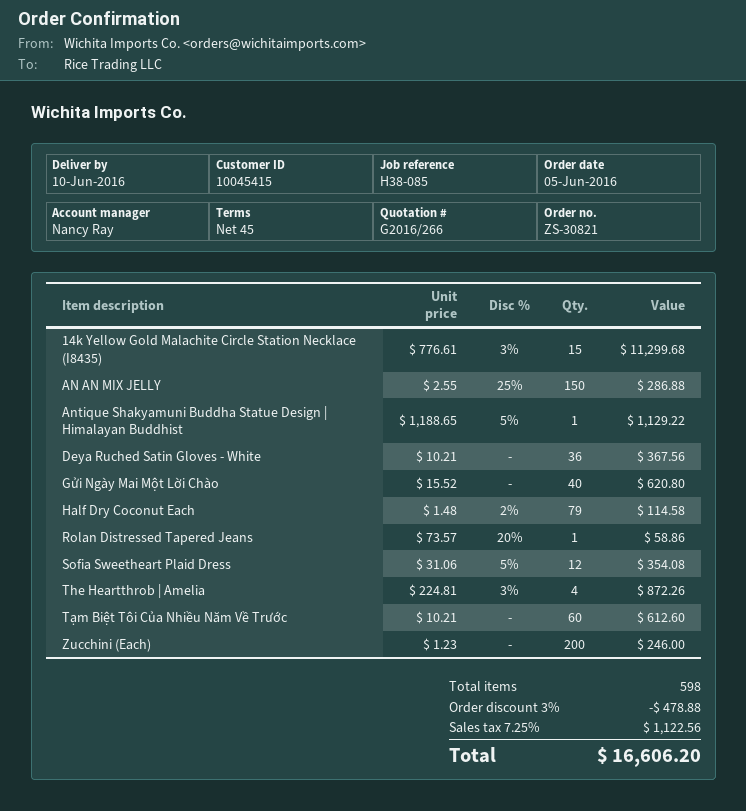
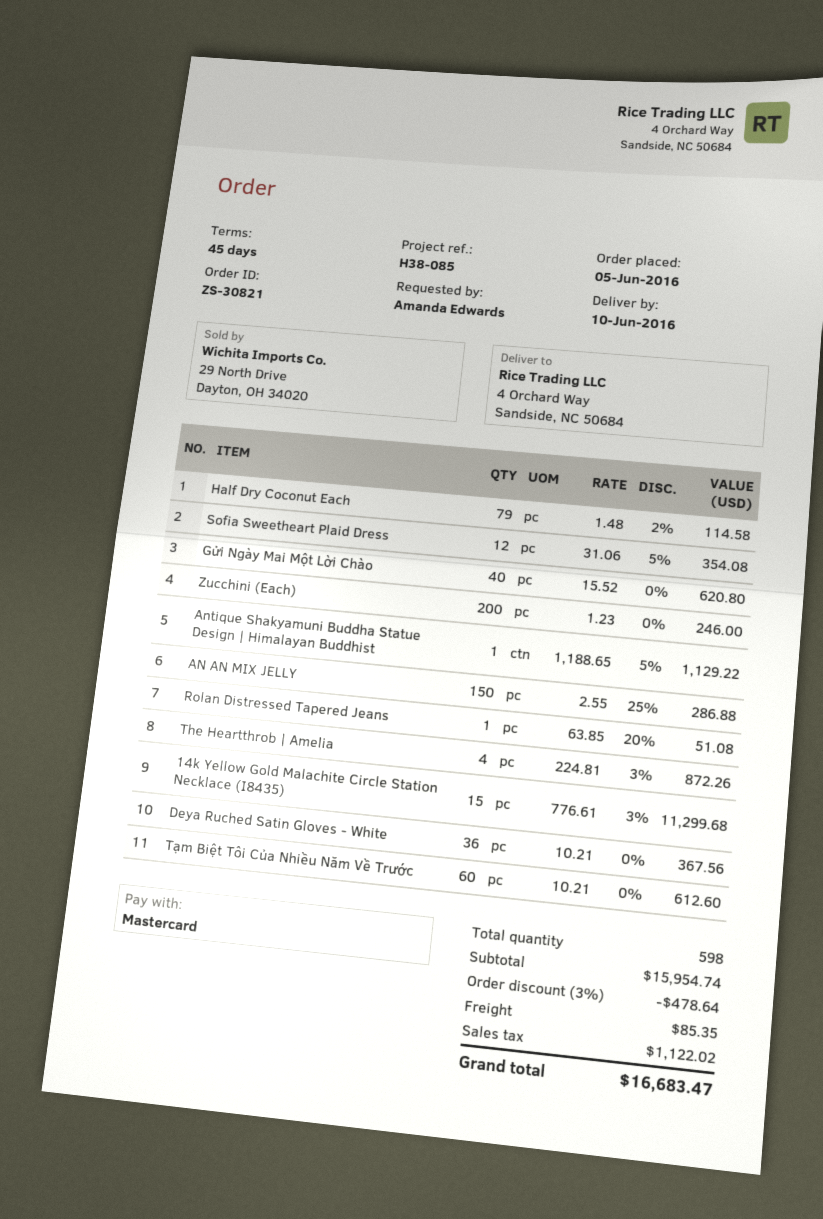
Rolan Distressed Tapered Jeans: 1 x 73.57 - 20% = 58.86 -> 1 x 63.85 - 20% = 51.08
discount: 3% = 478.88 -> 3% = 478.64
shipping: none -> 85.35
tax: 1122.56 -> 1122.02
total: 16606.20 -> 16683.47

